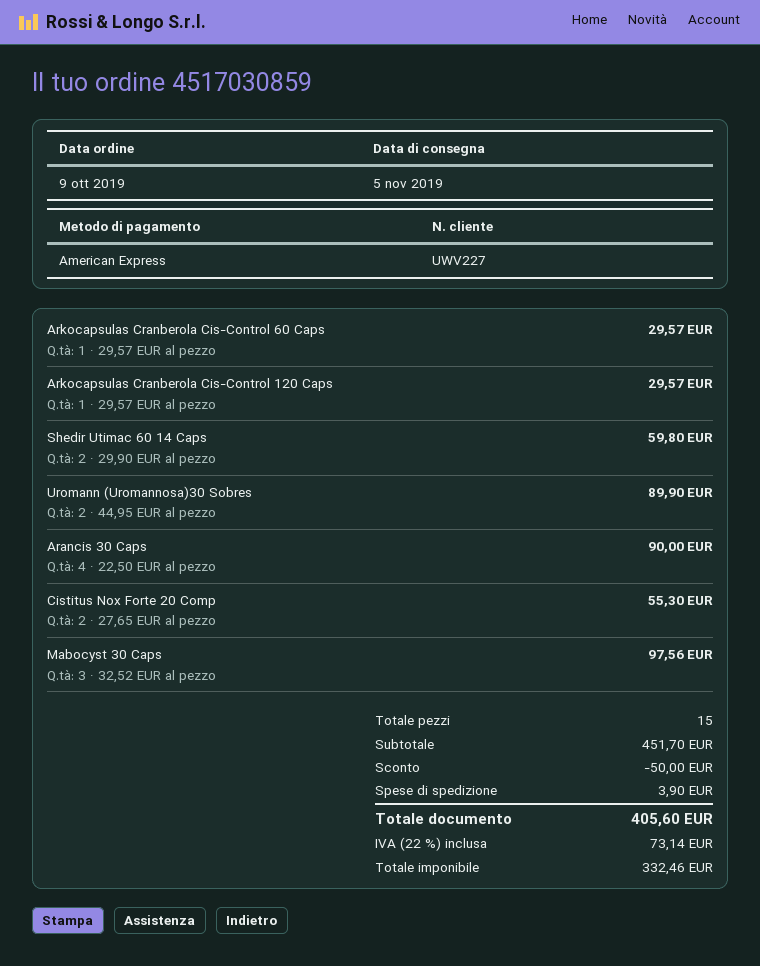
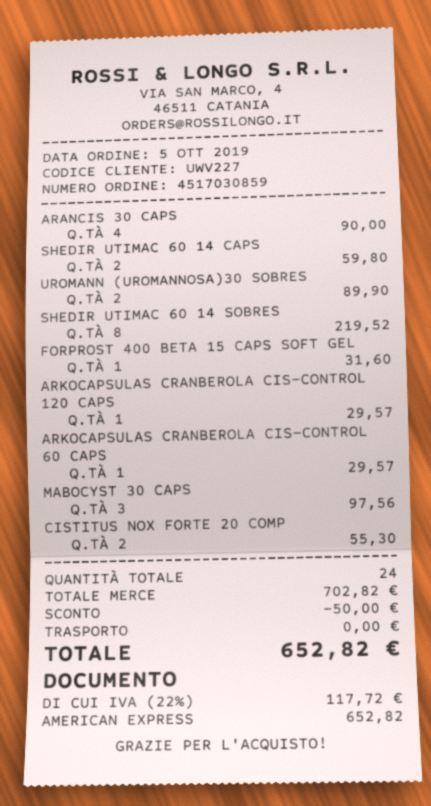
order date: 2019-10-09 -> 2019-10-05
SHEDIR UTIMAC 60 14 SOBRES: none -> 8 for 219.52
FORPROST 400 BETA 15 CAPS SOFT GEL: none -> 1 for 31.60
total quantity: 15 -> 24
subtotal: 451.70 -> 702.82
shipping: 3.90 -> 0.00
tax: 22% = 73.14 -> 22% = 117.72
total: 405.60 -> 652.82

